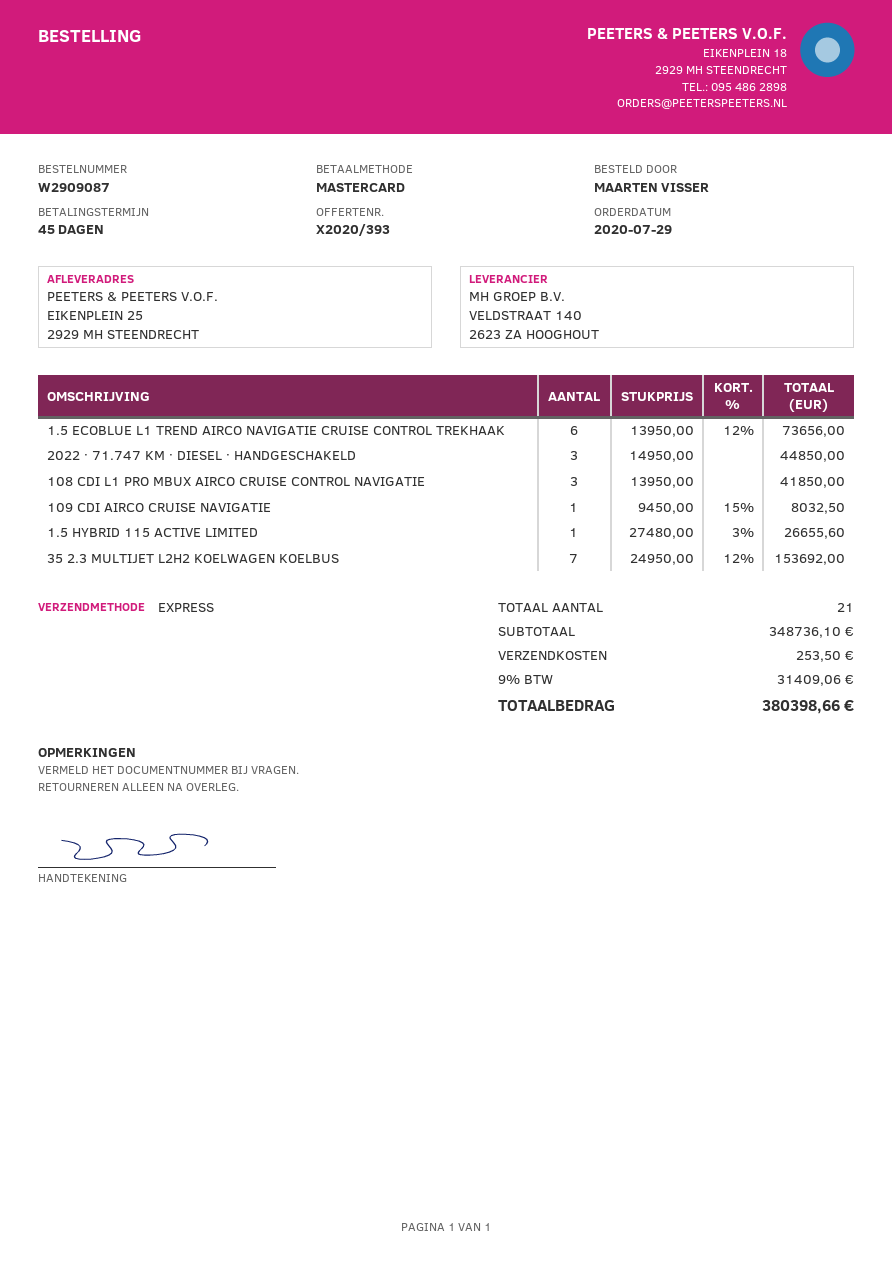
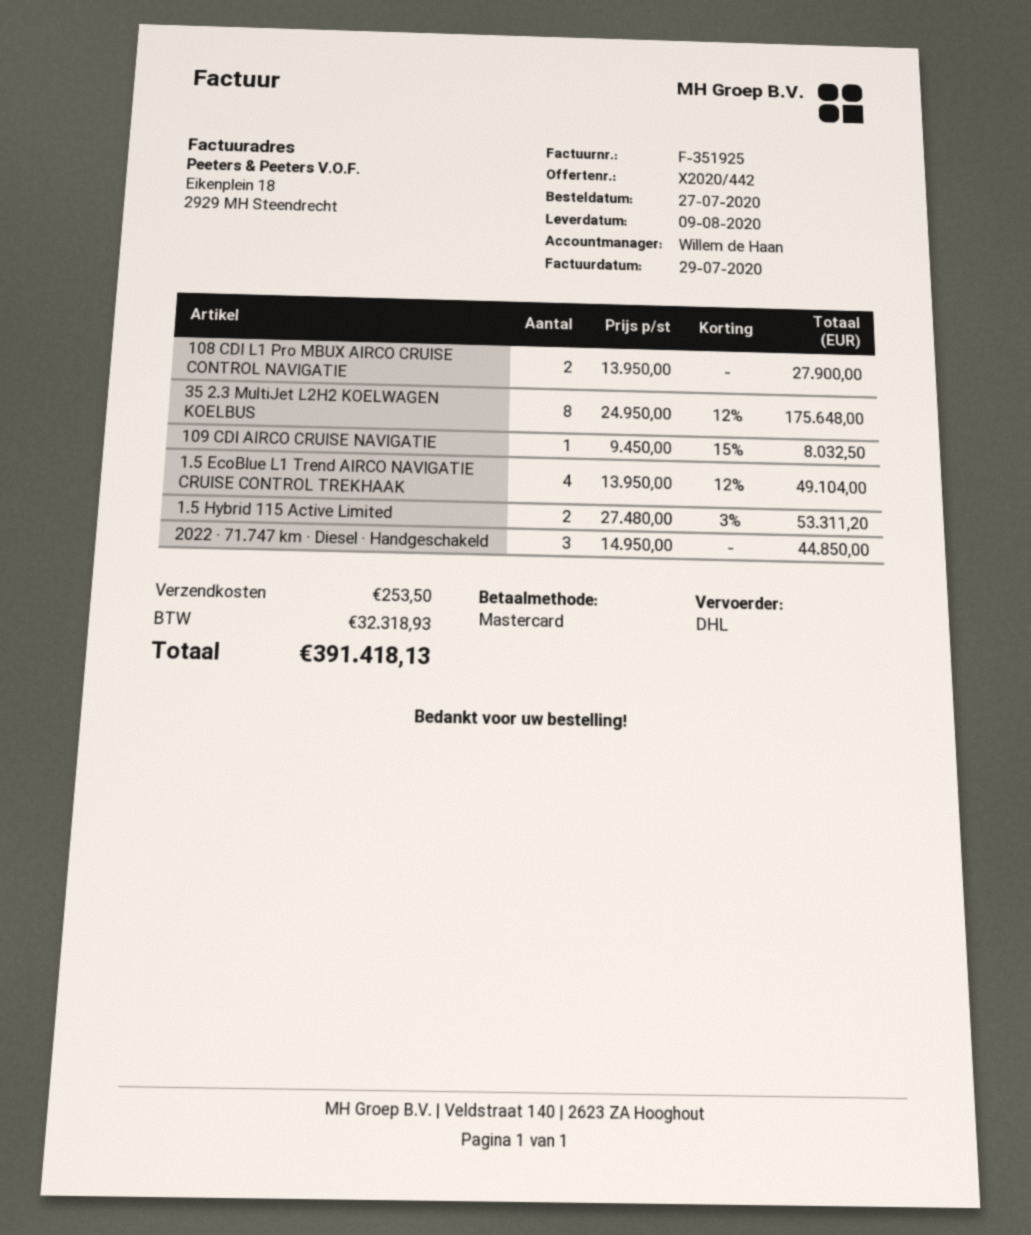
quote number: X2020/393 -> X2020/442
order date: 2020-07-29 -> 2020-07-27
shipping method: express -> DHL
1.5 ECOBLUE L1 TREND AIRCO NAVIGATIE CRUISE CONTROL TREKHAAK: 6 x 13950.00 - 12% = 73656.00 -> 4 x 13950.00 - 12% = 49104.00
108 CDI L1 PRO MBUX AIRCO CRUISE CONTROL NAVIGATIE: 3 x 13950.00 = 41850.00 -> 2 x 13950.00 = 27900.00
1.5 HYBRID 115 ACTIVE LIMITED: 1 x 27480.00 - 3% = 26655.60 -> 2 x 27480.00 - 3% = 53311.20
35 2.3 MULTIJET L2H2 KOELWAGEN KOELBUS: 7 x 24950.00 - 12% = 153692.00 -> 8 x 24950.00 - 12% = 175648.00
tax: 31409.06 -> 32318.93
total: 380398.66 -> 391418.13

